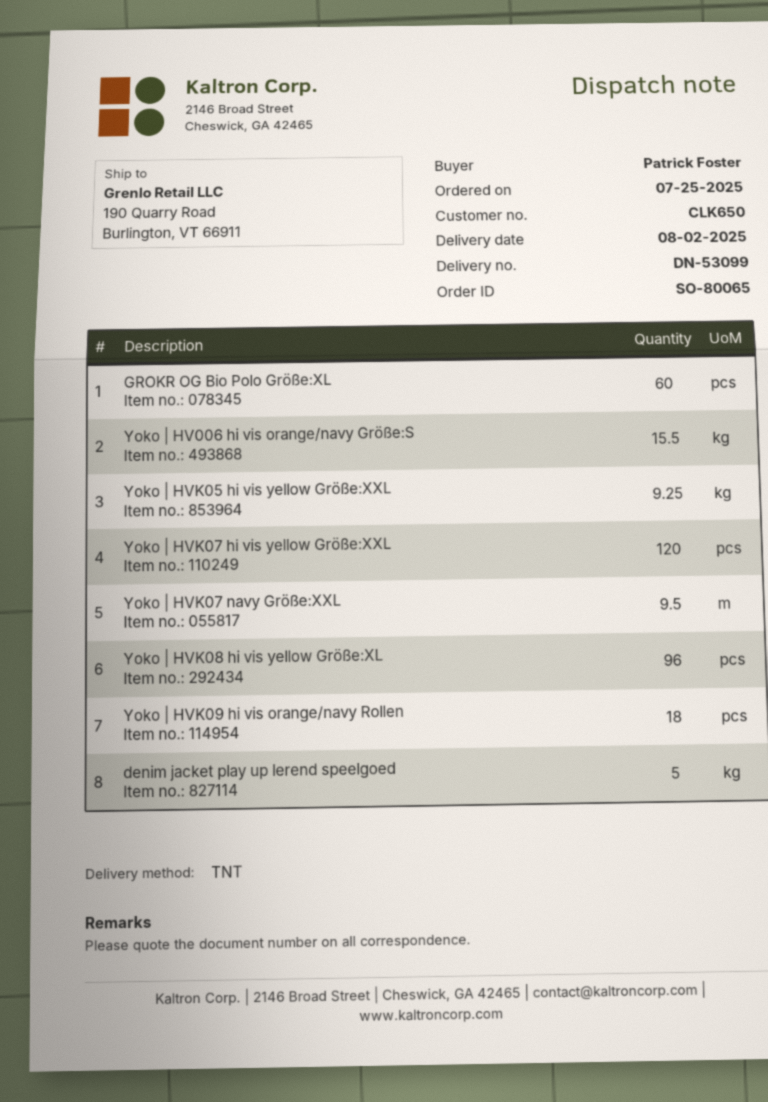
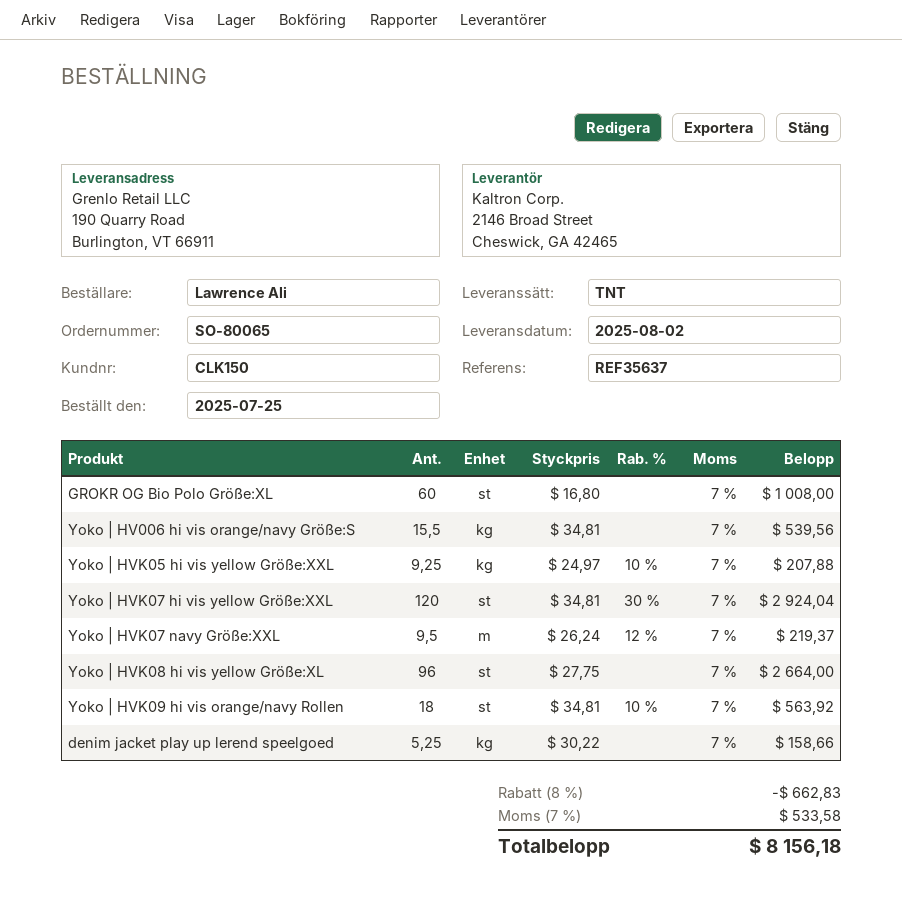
customer number: CLK650 -> CLK150
ordered by: Patrick Foster -> Lawrence Ali
denim jacket play up lerend speelgoed: 5 -> 5.25

